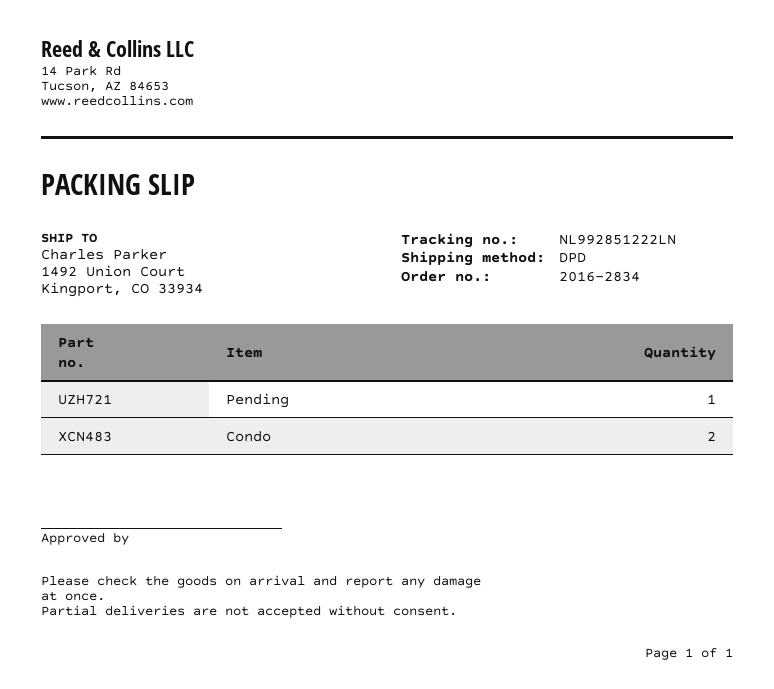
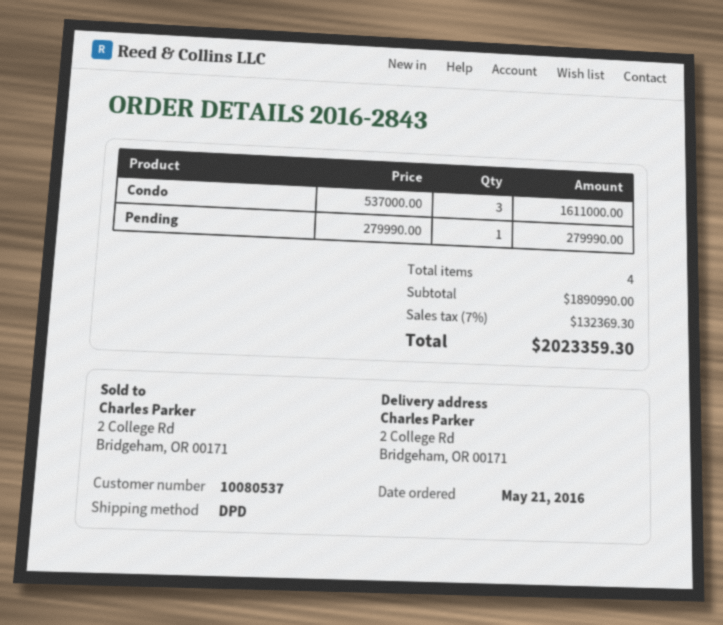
order number: 2016-2834 -> 2016-2843
ship to: 1492 Union Court, Kingport, CO 33934 -> 2 College Rd, Bridgeham, OR 00171
Condo: 2 -> 3

